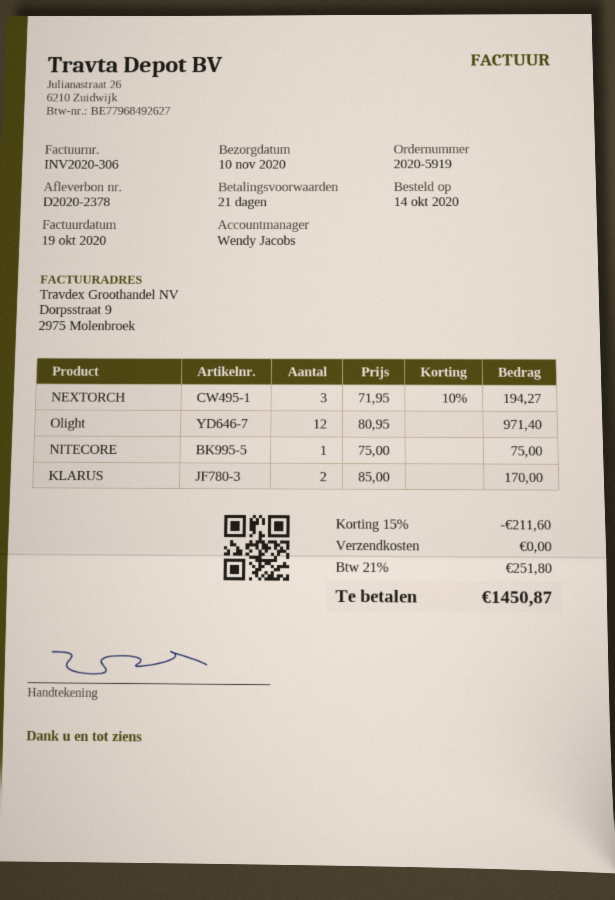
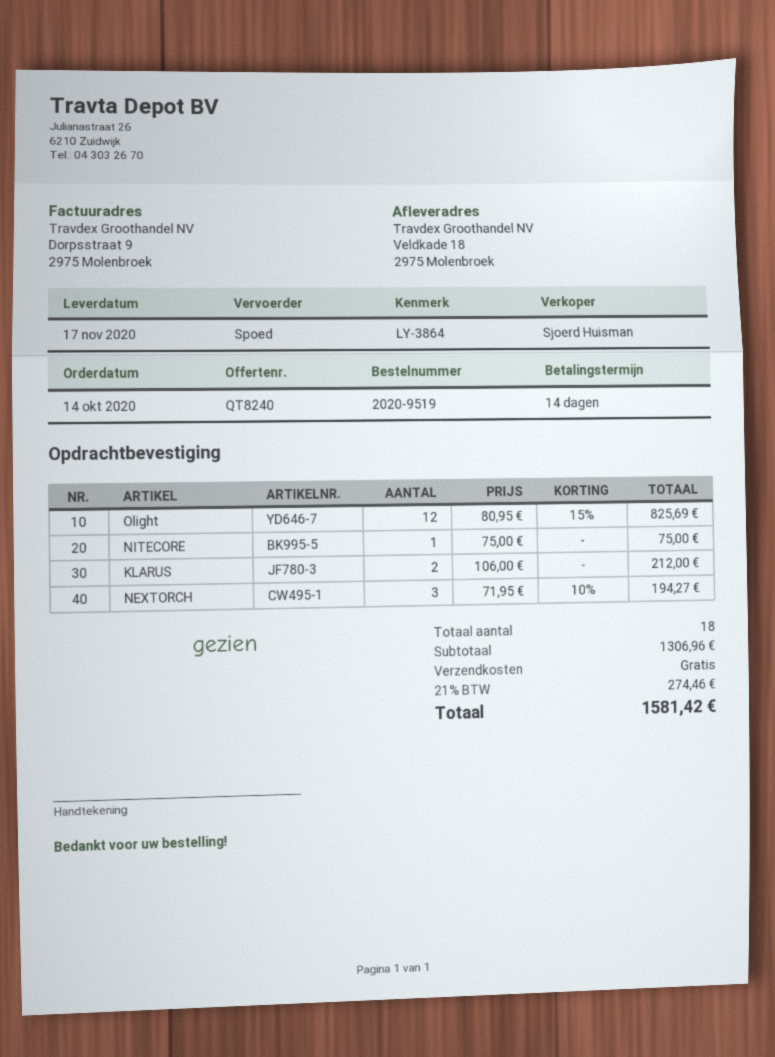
order number: 2020-5919 -> 2020-9519
delivery date: 2020-11-10 -> 2020-11-17
payment terms: 21 days -> 14 days
sales rep: Wendy Jacobs -> Sjoerd Huisman
Olight: 12 x 80.95 = 971.40 -> 12 x 80.95 - 15% = 825.69
KLARUS: 2 x 85.00 = 170.00 -> 2 x 106.00 = 212.00
discount: 15% = 211.60 -> none
tax: 21% = 251.80 -> 21% = 274.46
total: 1450.87 -> 1581.42

